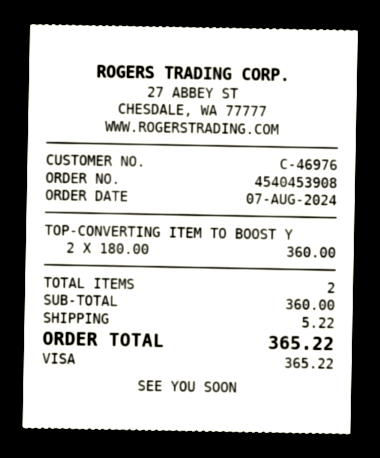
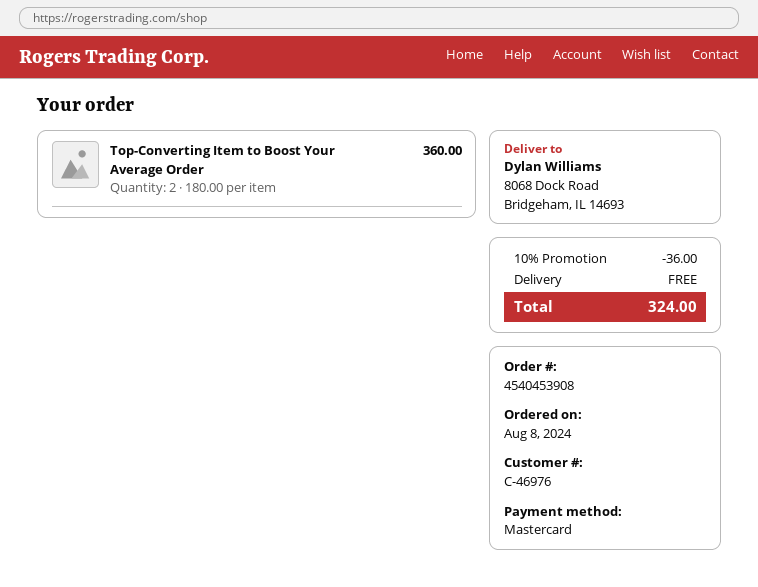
order date: 2024-08-07 -> 2024-08-08
payment method: Visa -> Mastercard
discount: none -> 10% = 36.00
shipping: 5.22 -> 0.00
total: 365.22 -> 324.00

